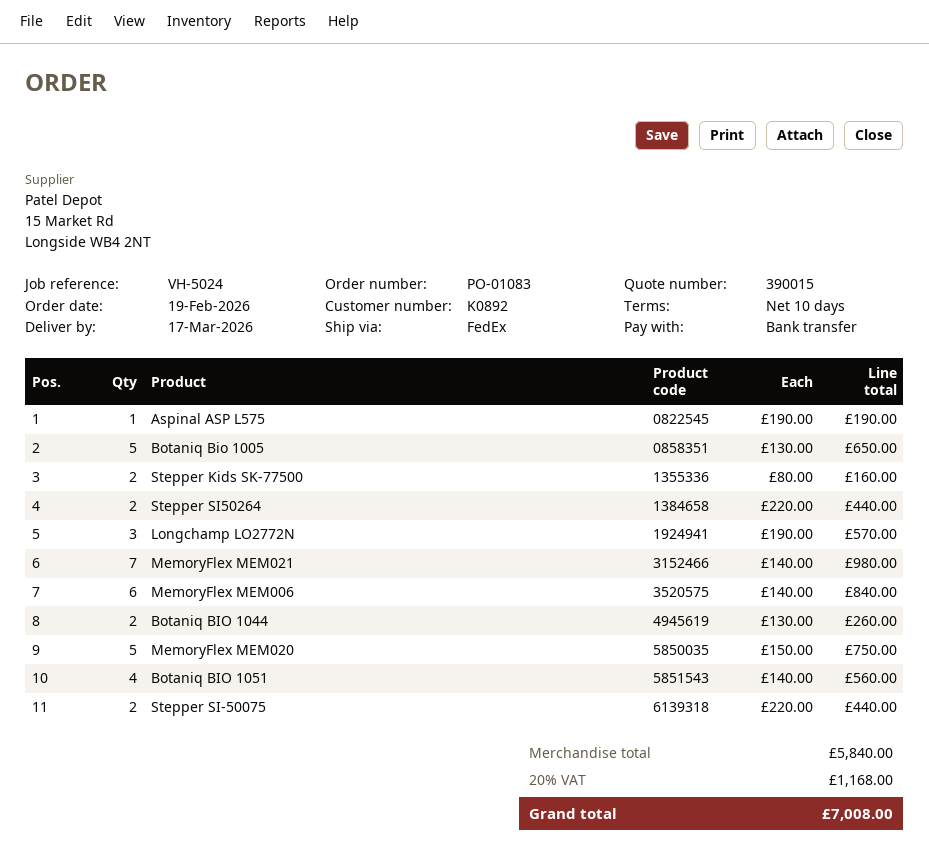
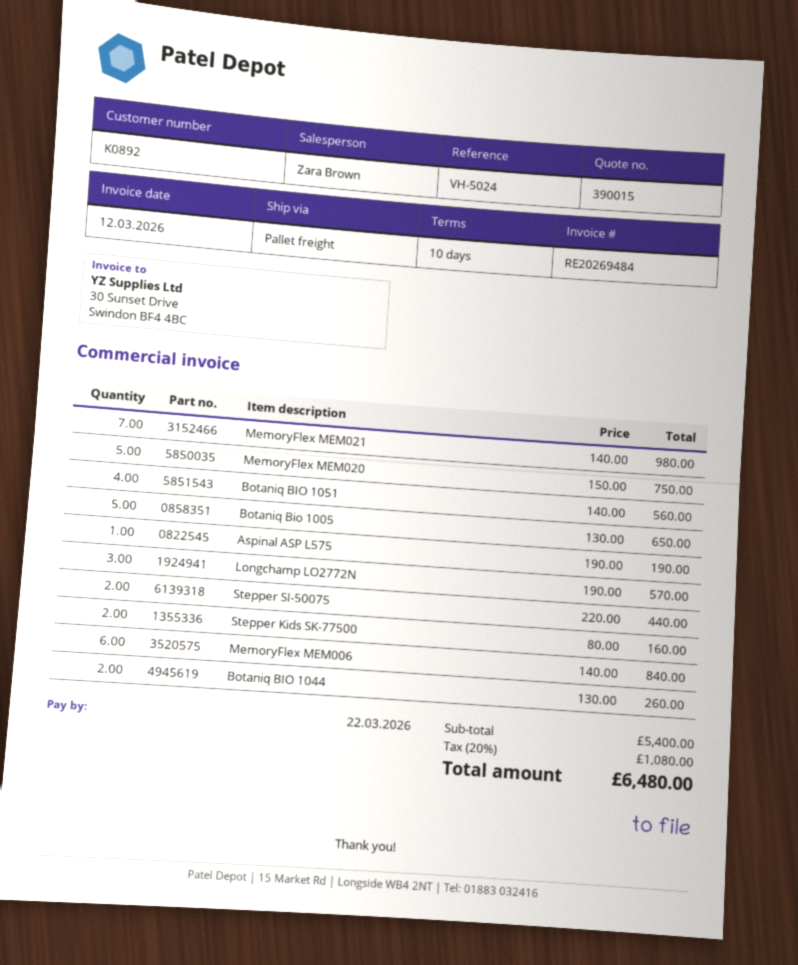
shipping method: FedEx -> pallet freight
Stepper SI50264: 2 x 220.00 = 440.00 -> none
subtotal: 5840.00 -> 5400.00
tax: 20% = 1168.00 -> 20% = 1080.00
total: 7008.00 -> 6480.00

